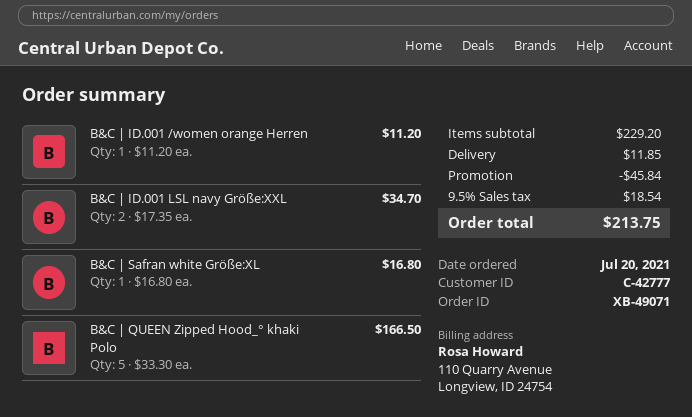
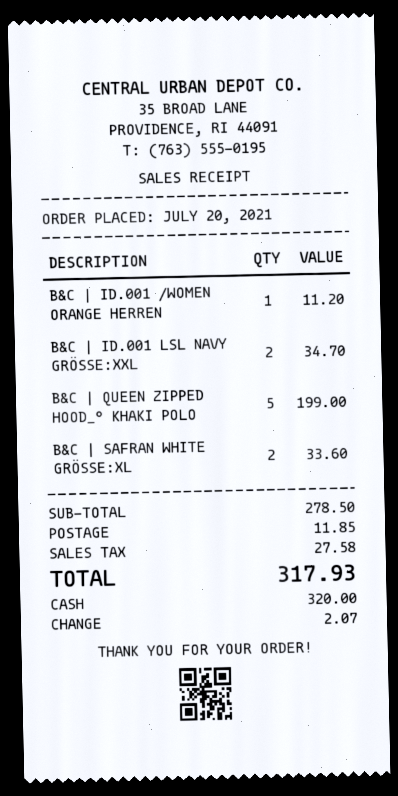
B&C | Safran white Größe:XL: 1 for 16.80 -> 2 for 33.60
B&C | QUEEN Zipped Hood_° khaki Polo: 5 for 166.50 -> 5 for 199.00
subtotal: 229.20 -> 278.50
discount: 45.84 -> none
tax: 18.54 -> 27.58
total: 213.75 -> 317.93

